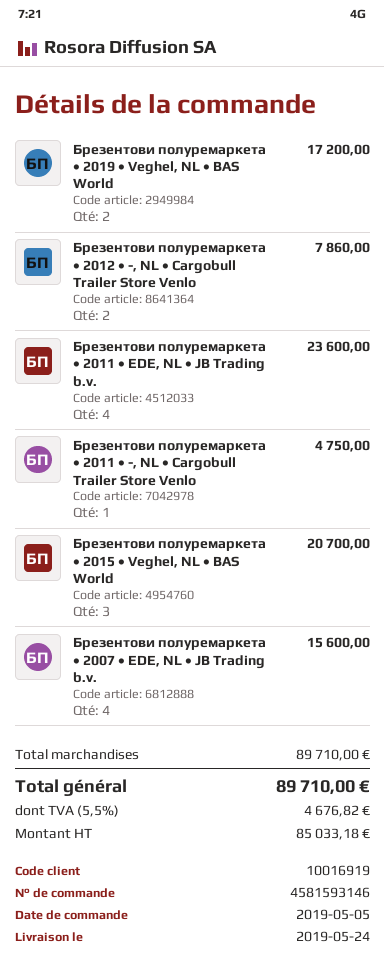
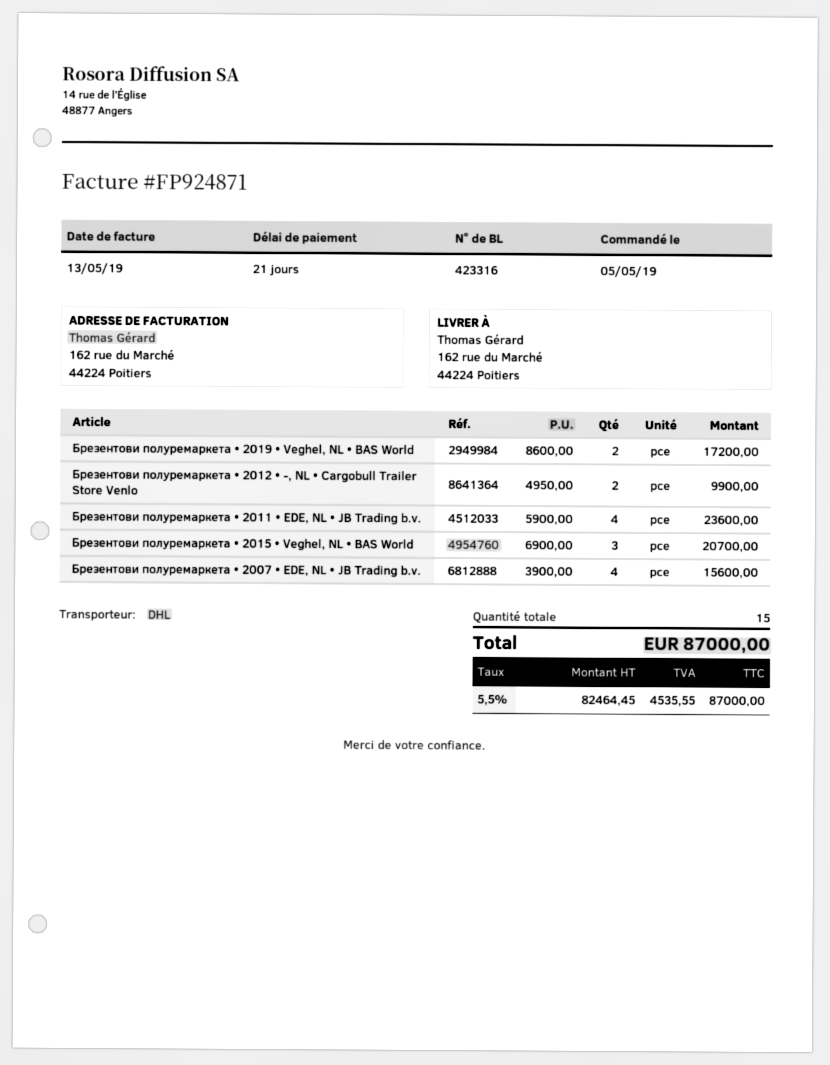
Брезентови полуремаркета • 2012 • -, NL • Cargobull Trailer Store Venlo: 2 for 7860.00 -> 2 for 9900.00
Брезентови полуремаркета • 2011 • -, NL • Cargobull Trailer Store Venlo: 1 for 4750.00 -> none
net: 85033.18 -> 82464.45
tax: 5.5% = 4676.82 -> 5.5% = 4535.55
total: 89710.00 -> 87000.00

